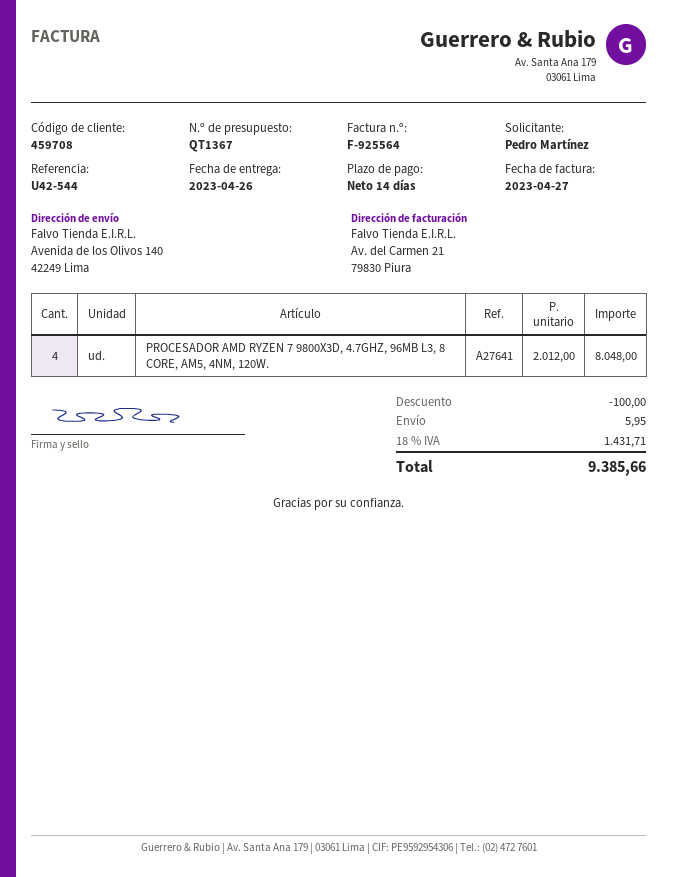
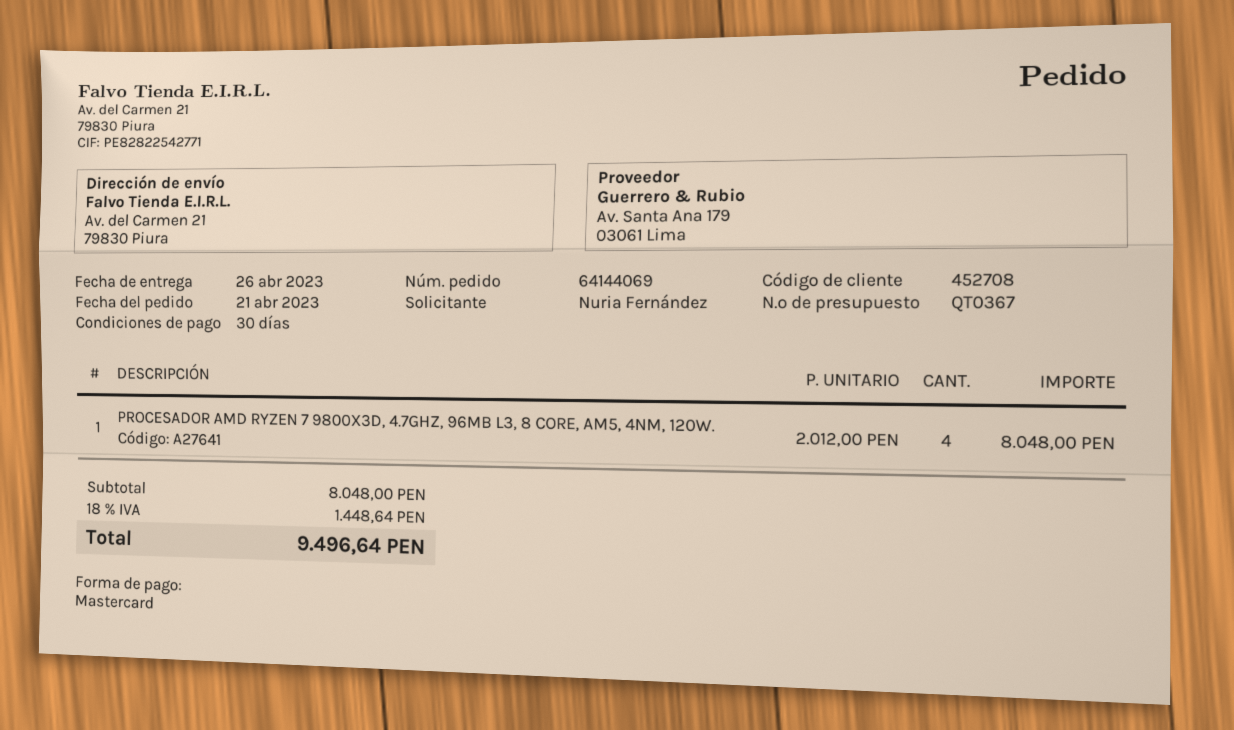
quote number: QT1367 -> QT0367
payment terms: 14 days -> 30 days
customer number: 459708 -> 452708
ordered by: Pedro Martínez -> Nuria Fernández
ship to: Avenida de los Olivos 140, 42249 Lima -> Av. del Carmen 21, 79830 Piura
discount: 100.00 -> none
shipping: 5.95 -> none
tax: 18% = 1431.71 -> 18% = 1448.64
total: 9385.66 -> 9496.64

